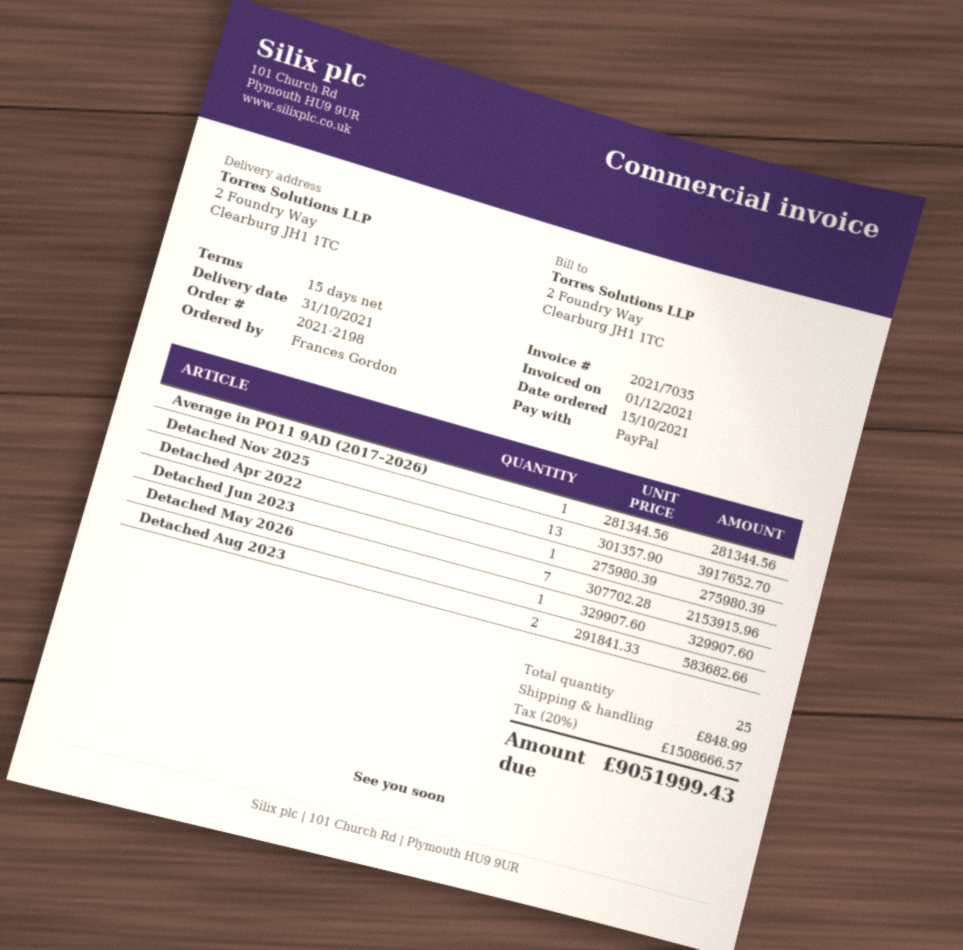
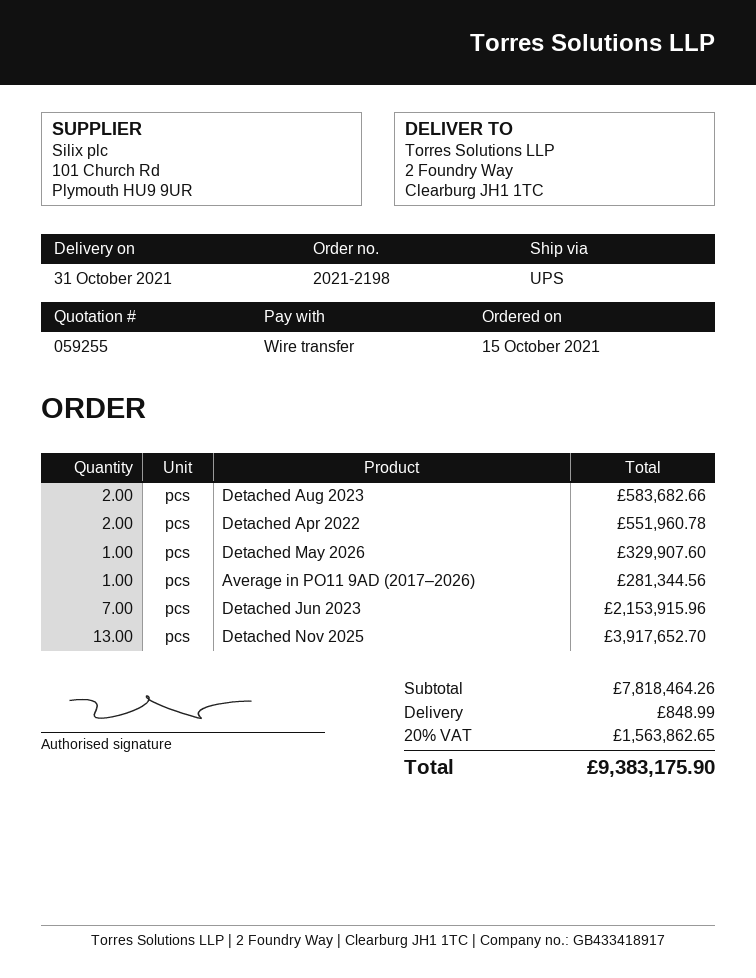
payment method: PayPal -> bank transfer
Detached Apr 2022: 1 for 275980.39 -> 2 for 551960.78
tax: 20% = 1508666.57 -> 20% = 1563862.65
total: 9051999.43 -> 9383175.90

